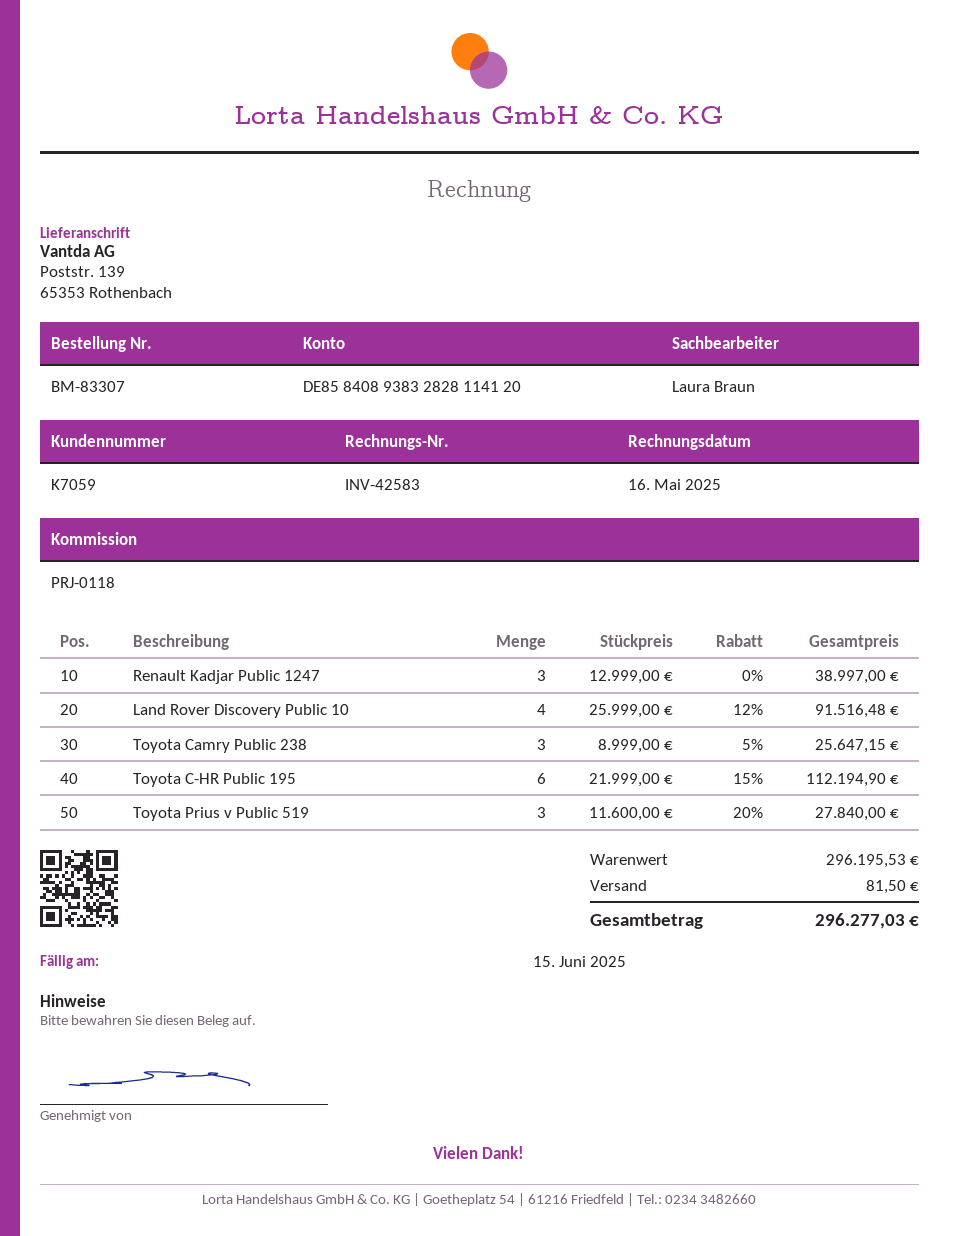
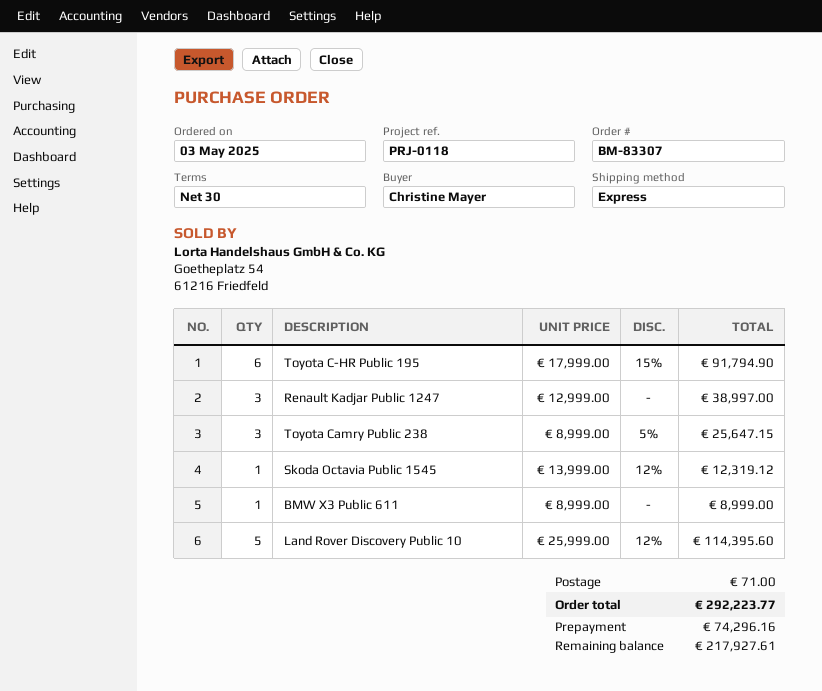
Land Rover Discovery Public 10: 4 x 25999.00 - 12% = 91516.48 -> 5 x 25999.00 - 12% = 114395.60
Toyota C-HR Public 195: 6 x 21999.00 - 15% = 112194.90 -> 6 x 17999.00 - 15% = 91794.90
Toyota Prius v Public 519: 3 x 11600.00 - 20% = 27840.00 -> none
Skoda Octavia Public 1545: none -> 1 x 13999.00 - 12% = 12319.12
BMW X3 Public 611: none -> 1 x 8999.00 = 8999.00
shipping: 81.50 -> 71.00
total: 296277.03 -> 292223.77

